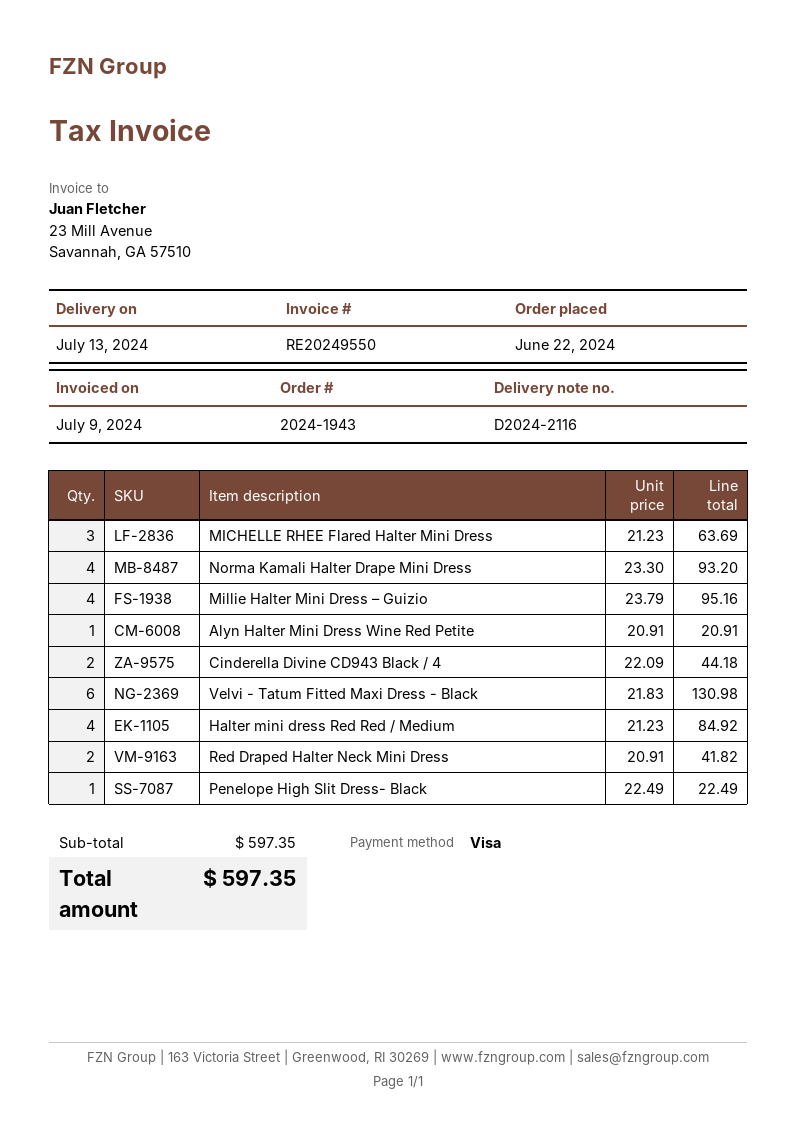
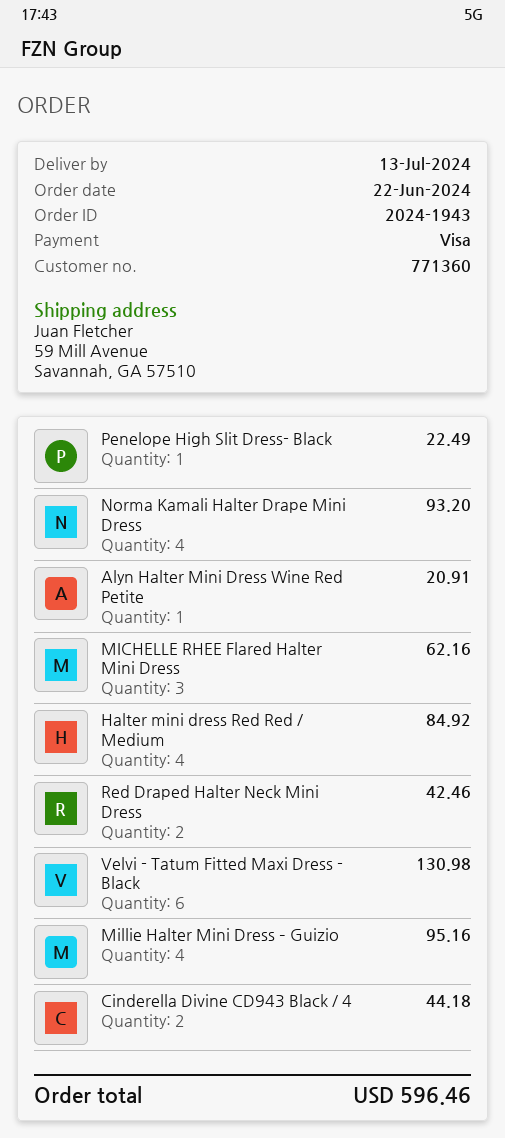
MICHELLE RHEE Flared Halter Mini Dress: 3 for 63.69 -> 3 for 62.16
Red Draped Halter Neck Mini Dress: 2 for 41.82 -> 2 for 42.46
total: 597.35 -> 596.46

